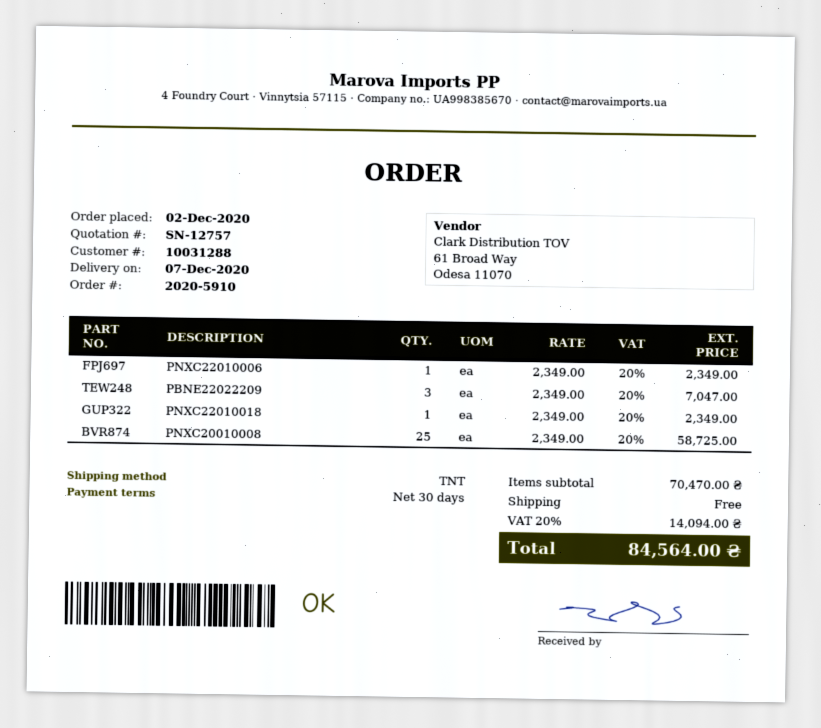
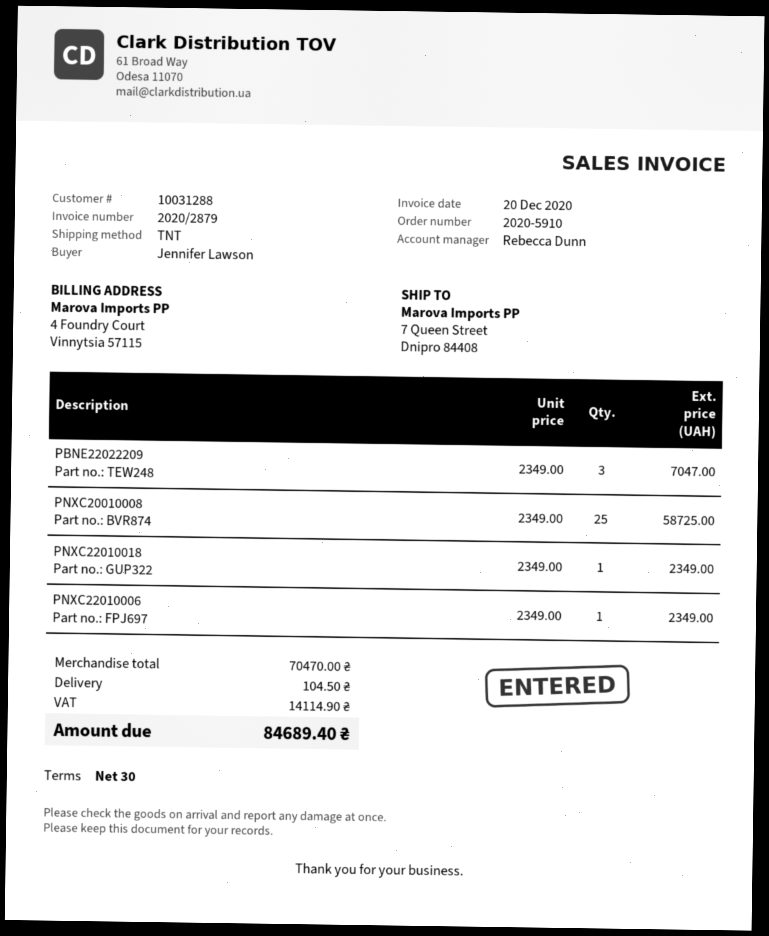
shipping: 0.00 -> 104.50
tax: 14094.00 -> 14114.90
total: 84564.00 -> 84689.40

